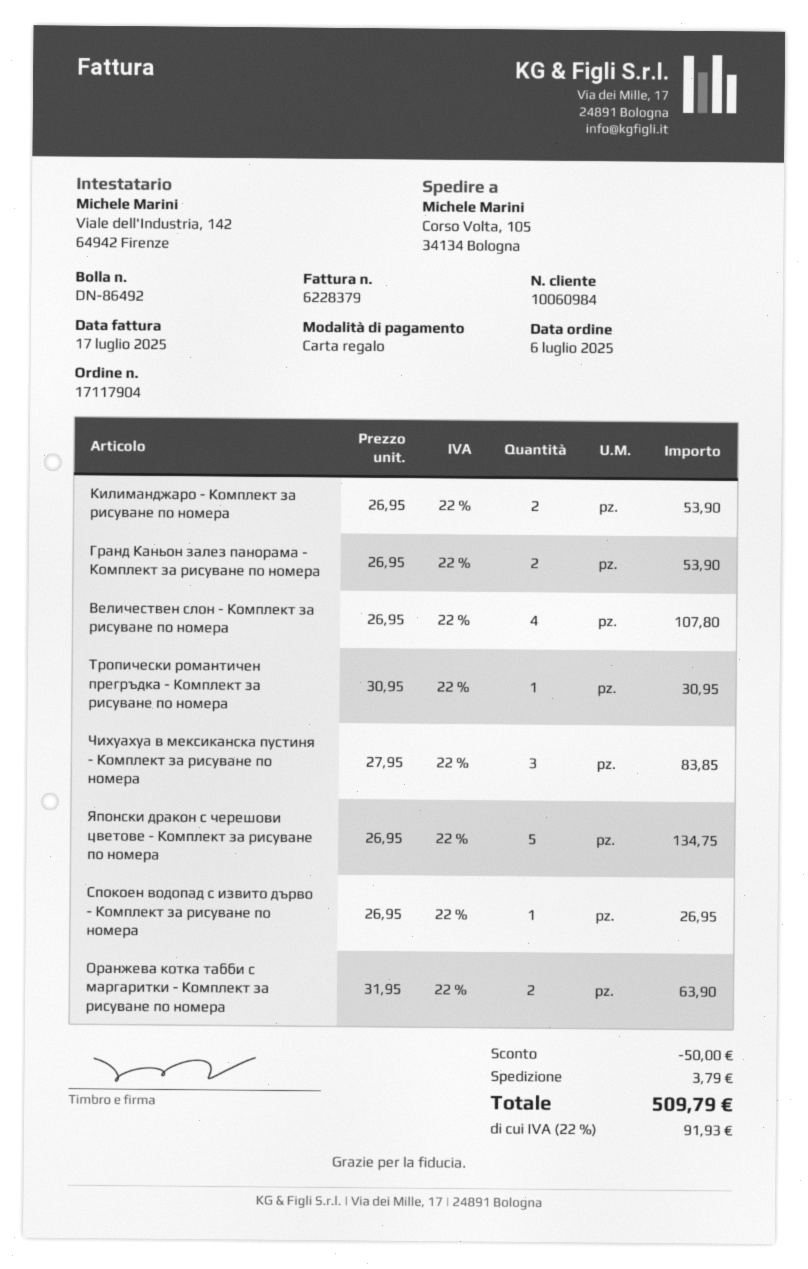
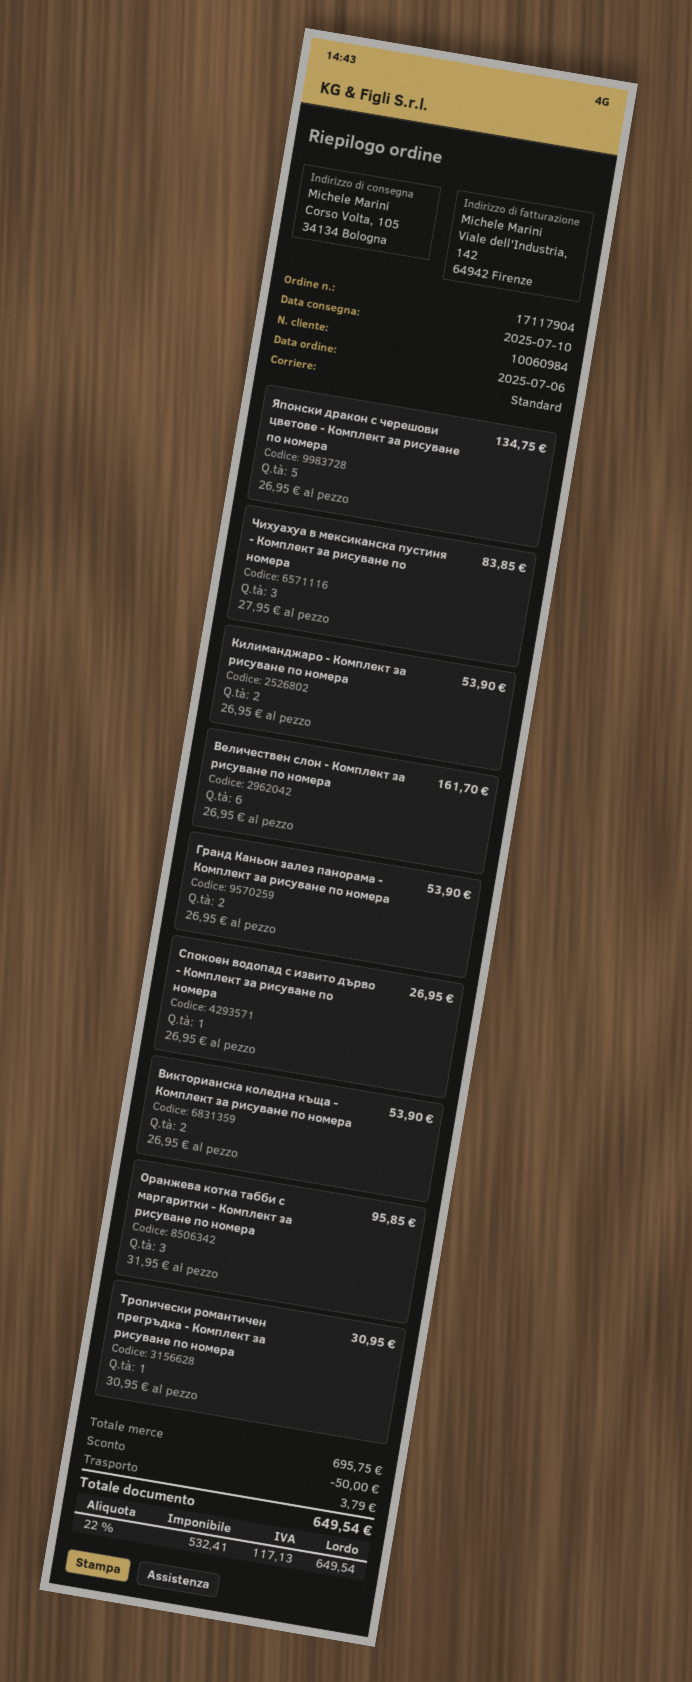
Величествен слон - Комплект за рисуване по номера: 4 x 26.95 = 107.80 -> 6 x 26.95 = 161.70
Оранжева котка табби с маргаритки - Комплект за рисуване по номера: 2 x 31.95 = 63.90 -> 3 x 31.95 = 95.85
Викторианска коледна къща - Комплект за рисуване по номера: none -> 2 x 26.95 = 53.90
tax: 22% = 91.93 -> 22% = 117.13
total: 509.79 -> 649.54

